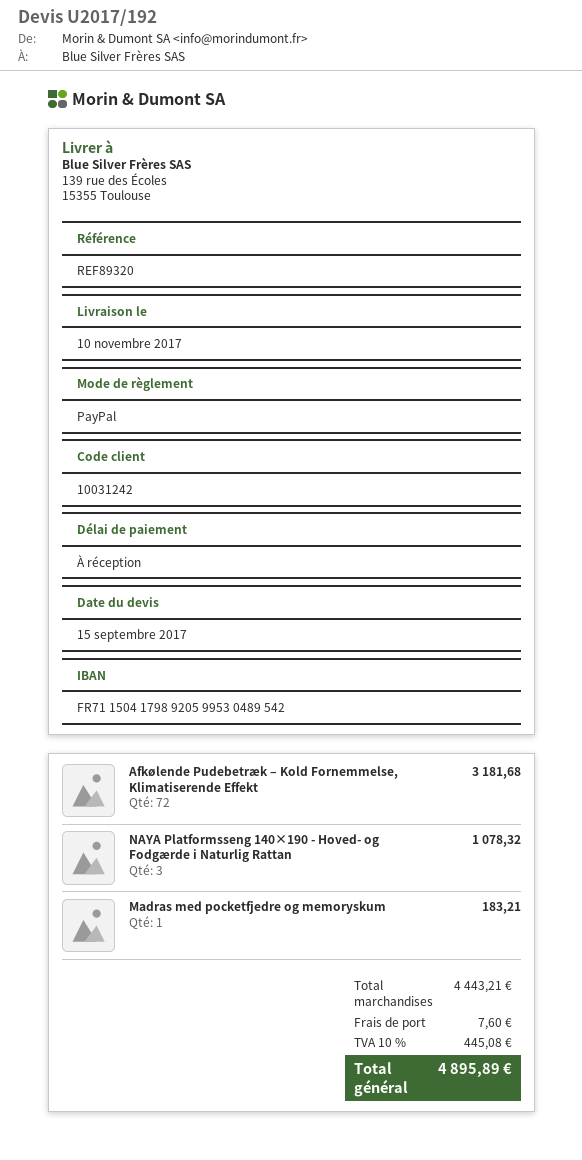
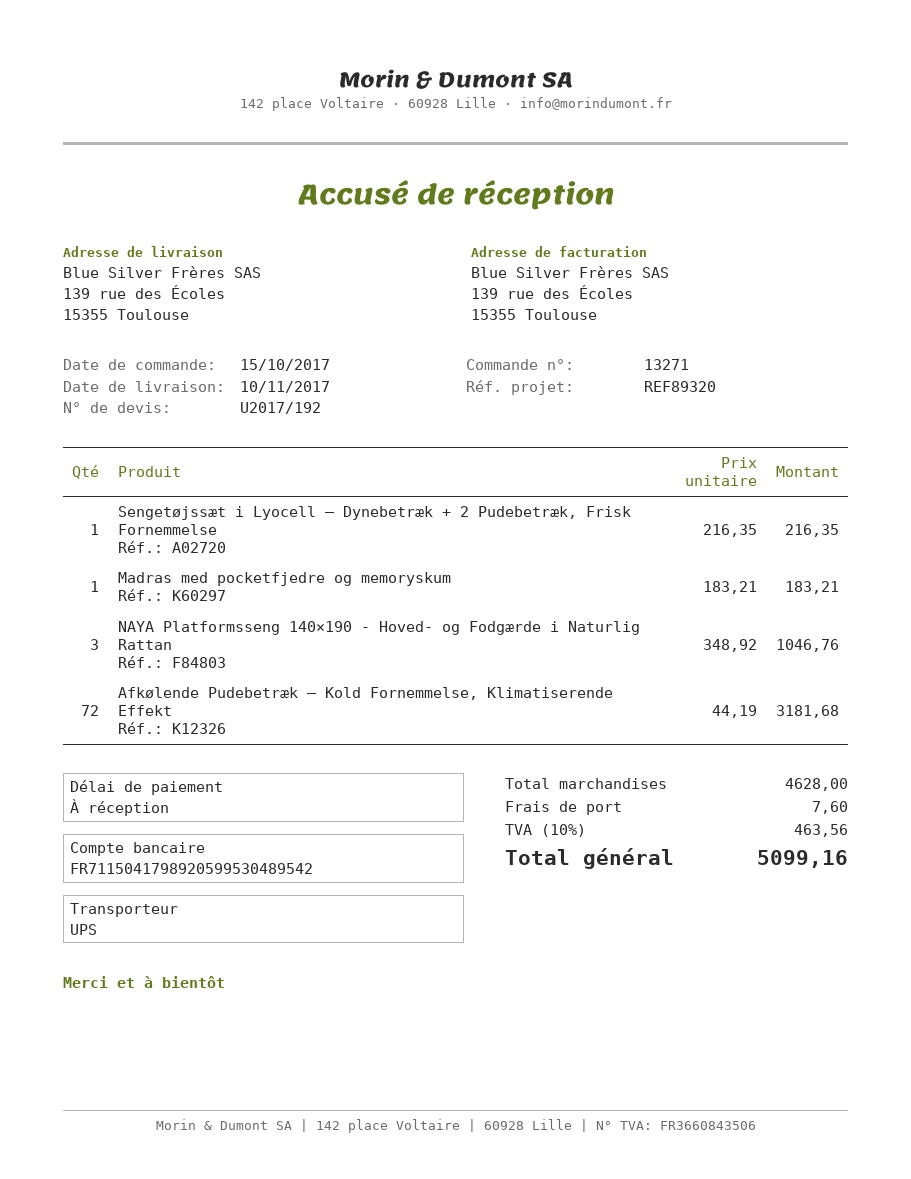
NAYA Platformsseng 140×190 - Hoved- og Fodgærde i Naturlig Rattan: 3 for 1078.32 -> 3 for 1046.76
Sengetøjssæt i Lyocell – Dynebetræk + 2 Pudebetræk, Frisk Fornemmelse: none -> 1 for 216.35
subtotal: 4443.21 -> 4628.00
tax: 10% = 445.08 -> 10% = 463.56
total: 4895.89 -> 5099.16

